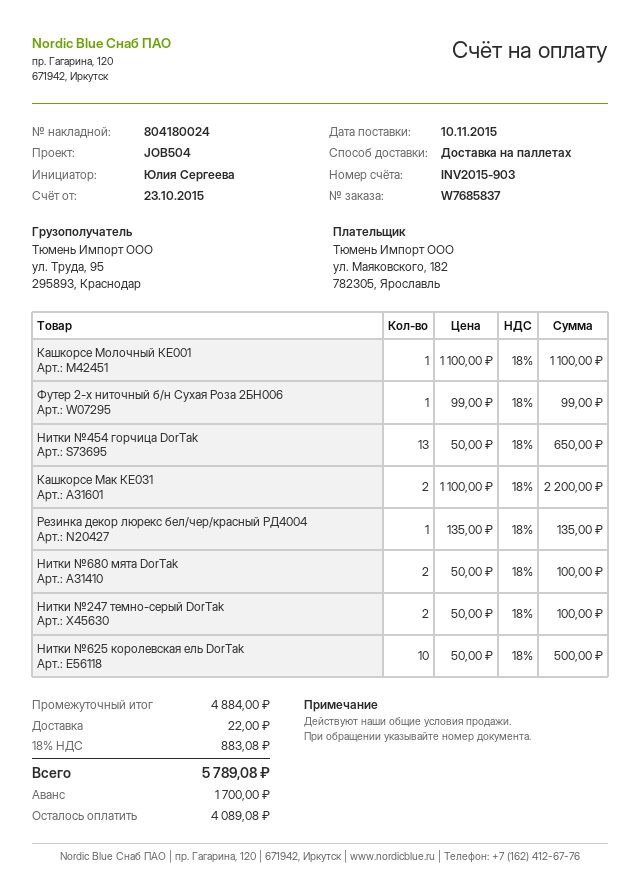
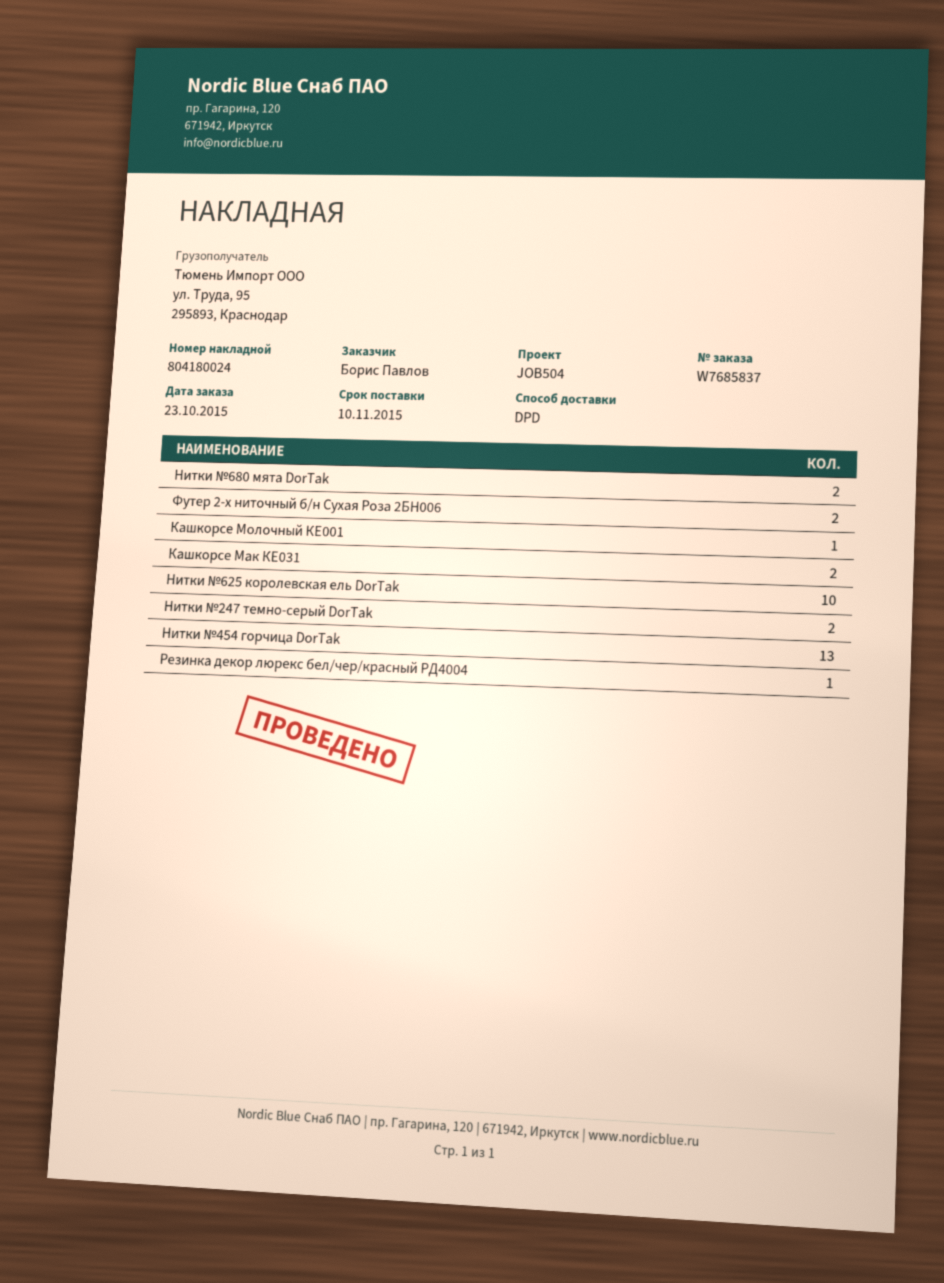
ordered by: Юлия Сергеева -> Борис Павлов
shipping method: pallet freight -> DPD
Футер 2-х ниточный б/н Сухая Роза 2БН006: 1 -> 2

